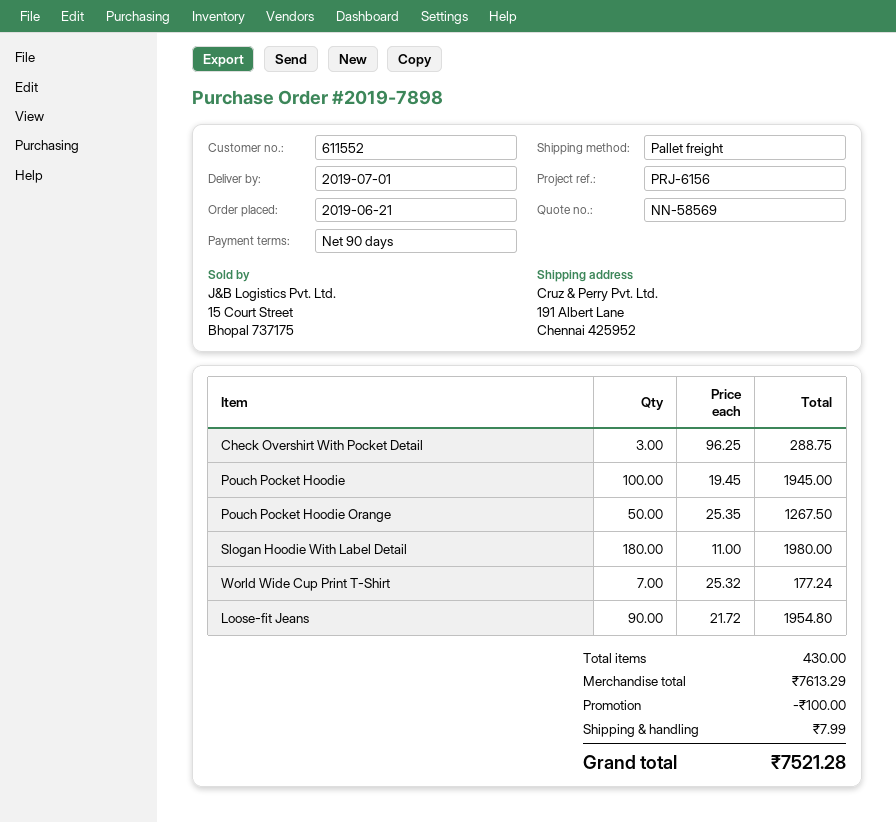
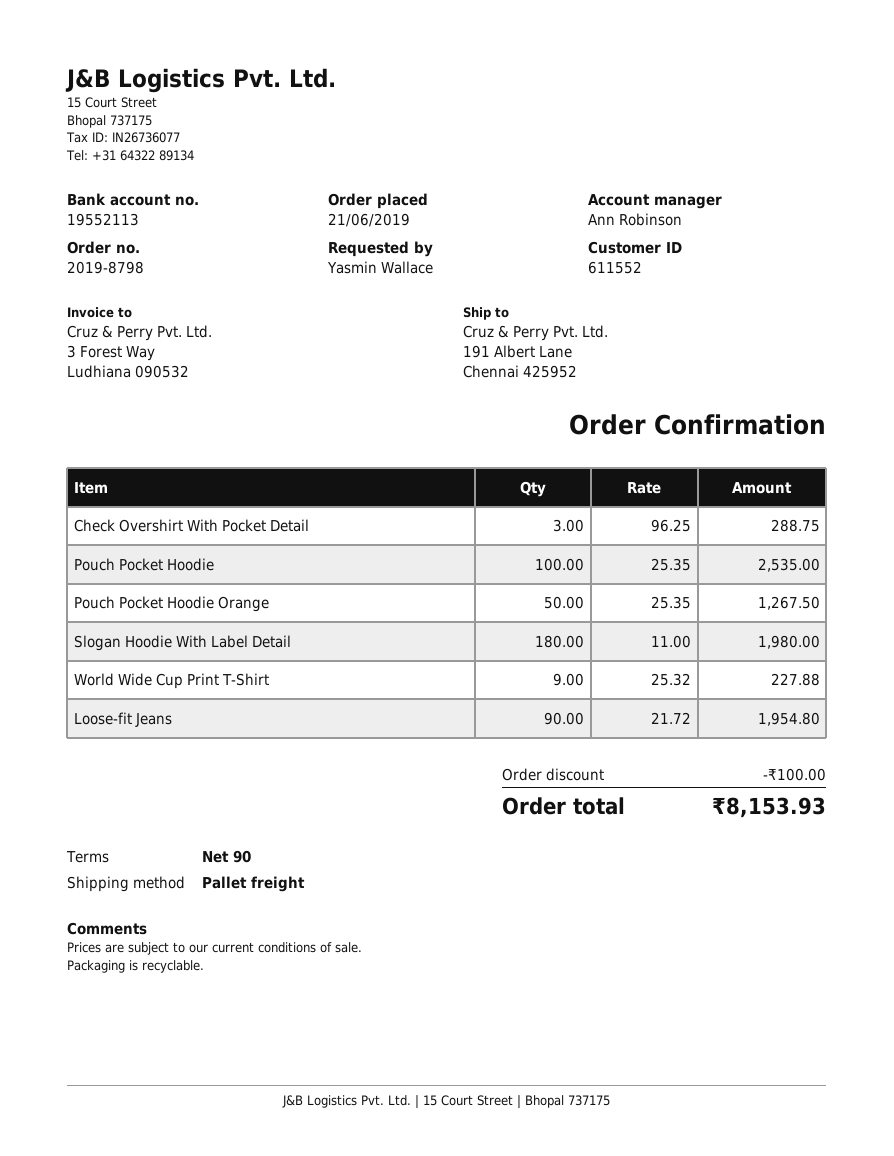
order number: 2019-7898 -> 2019-8798
Pouch Pocket Hoodie: 100 x 19.45 = 1945.00 -> 100 x 25.35 = 2535.00
World Wide Cup Print T-Shirt: 7 x 25.32 = 177.24 -> 9 x 25.32 = 227.88
shipping: 7.99 -> none
total: 7521.28 -> 8153.93

